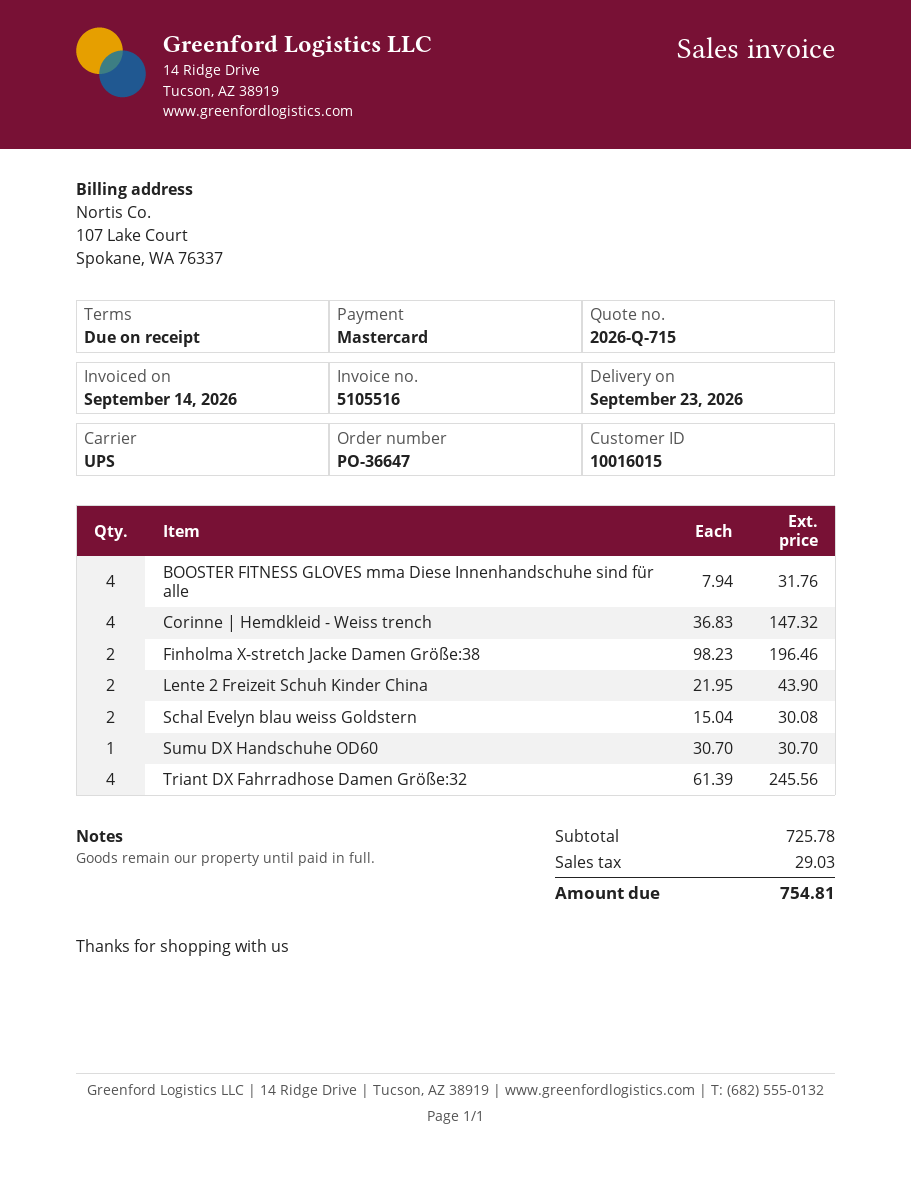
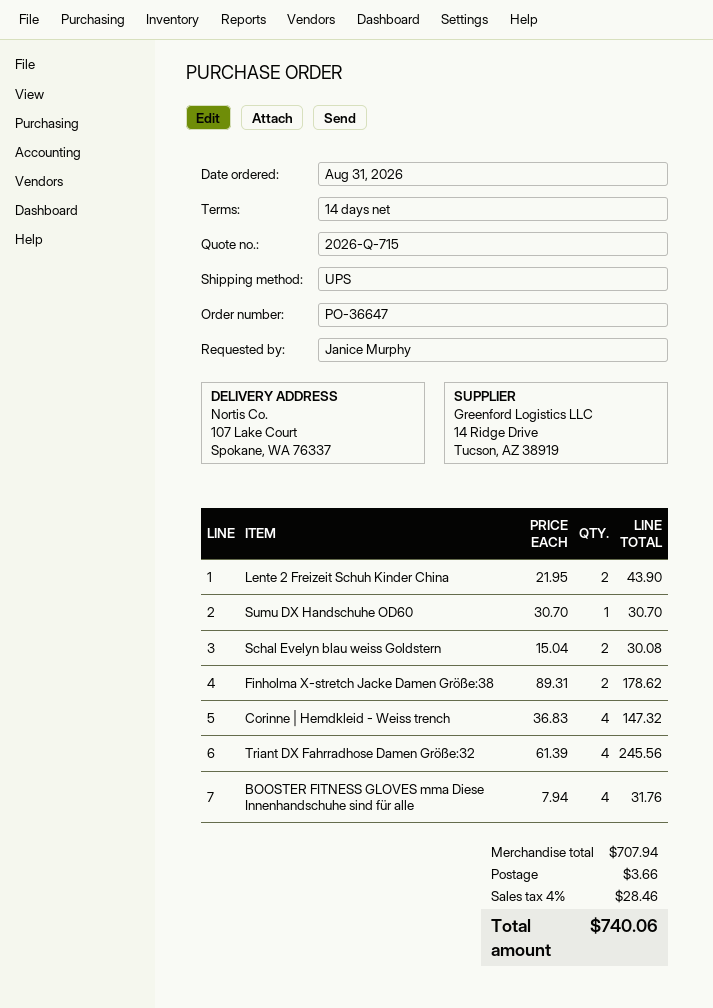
payment terms: on receipt -> 14 days
Finholma X-stretch Jacke Damen Größe:38: 2 x 98.23 = 196.46 -> 2 x 89.31 = 178.62
subtotal: 725.78 -> 707.94
shipping: none -> 3.66
tax: 29.03 -> 28.46
total: 754.81 -> 740.06

